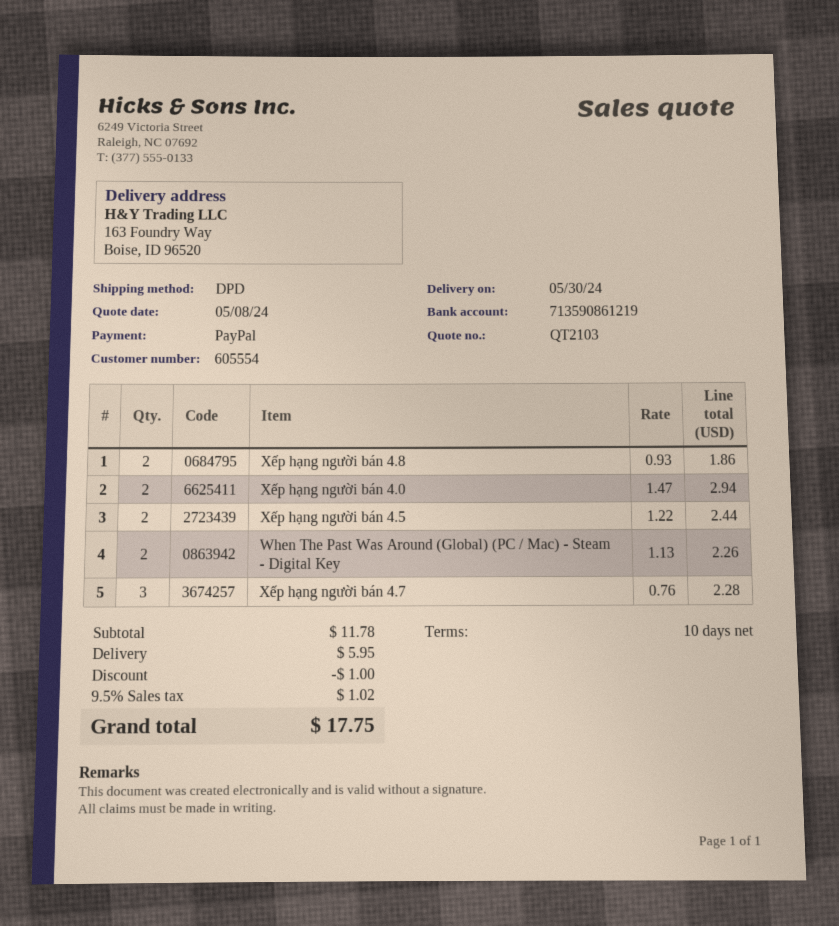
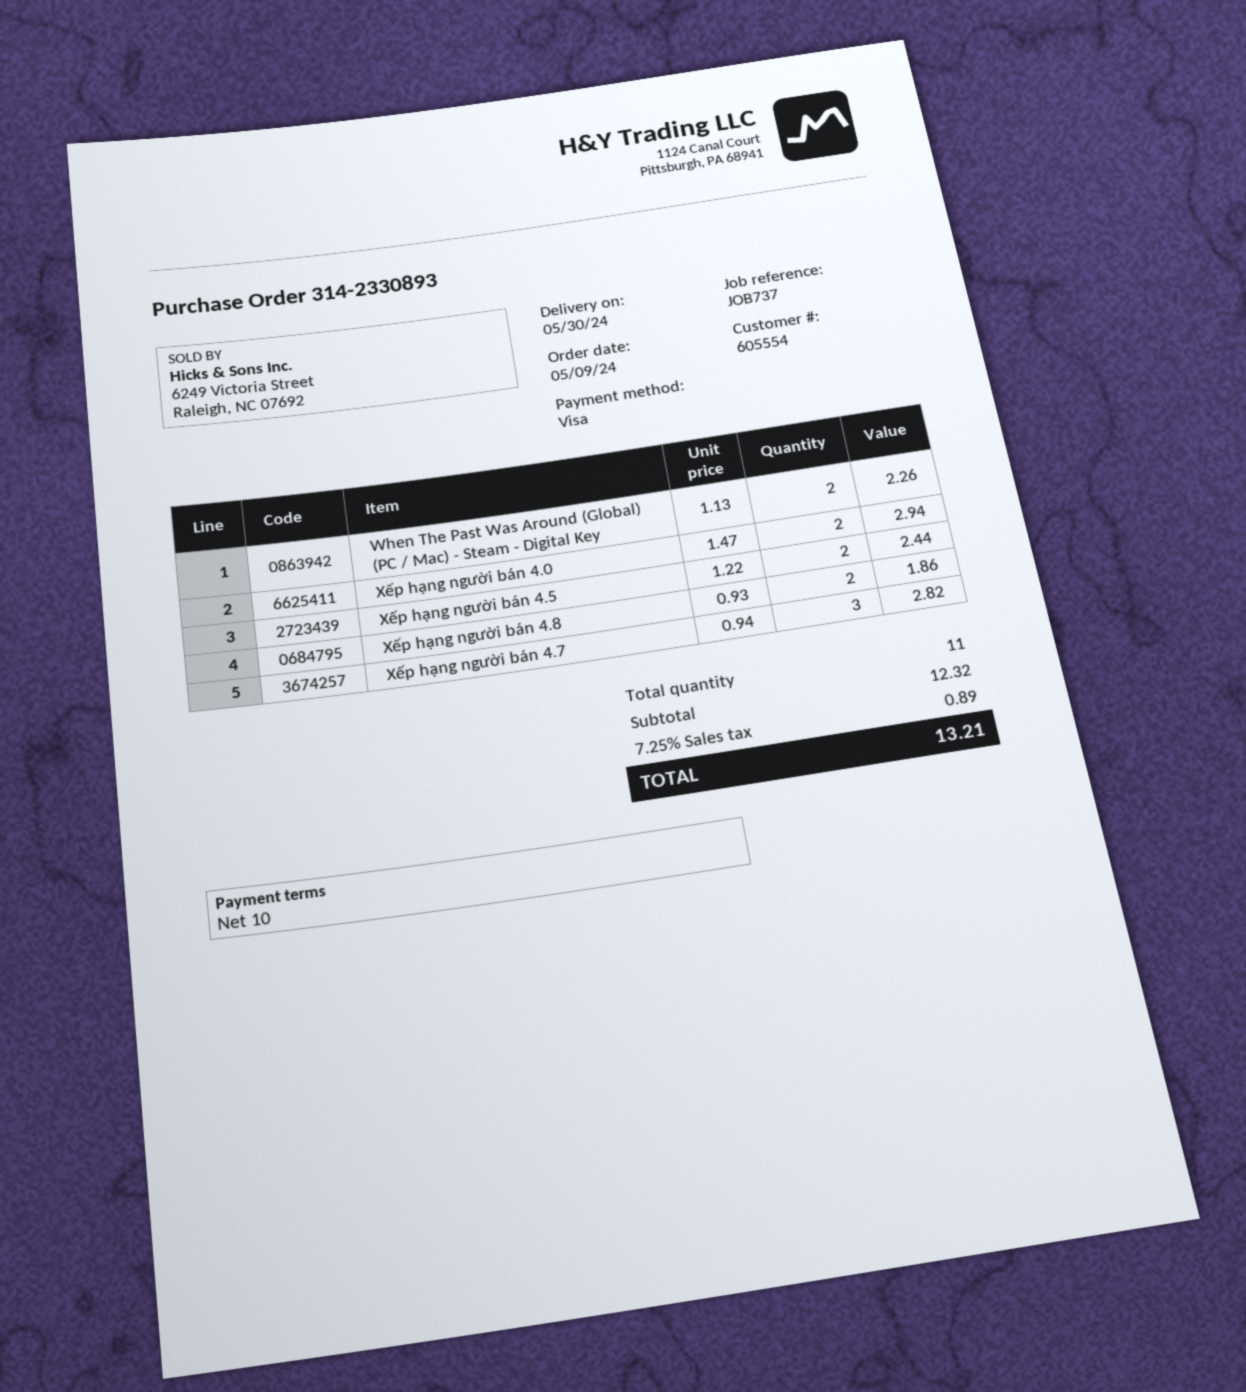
payment method: PayPal -> Visa
Xếp hạng người bán 4.7: 3 x 0.76 = 2.28 -> 3 x 0.94 = 2.82
subtotal: 11.78 -> 12.32
discount: 1.00 -> none
shipping: 5.95 -> none
tax: 9.5% = 1.02 -> 7.25% = 0.89
total: 17.75 -> 13.21

